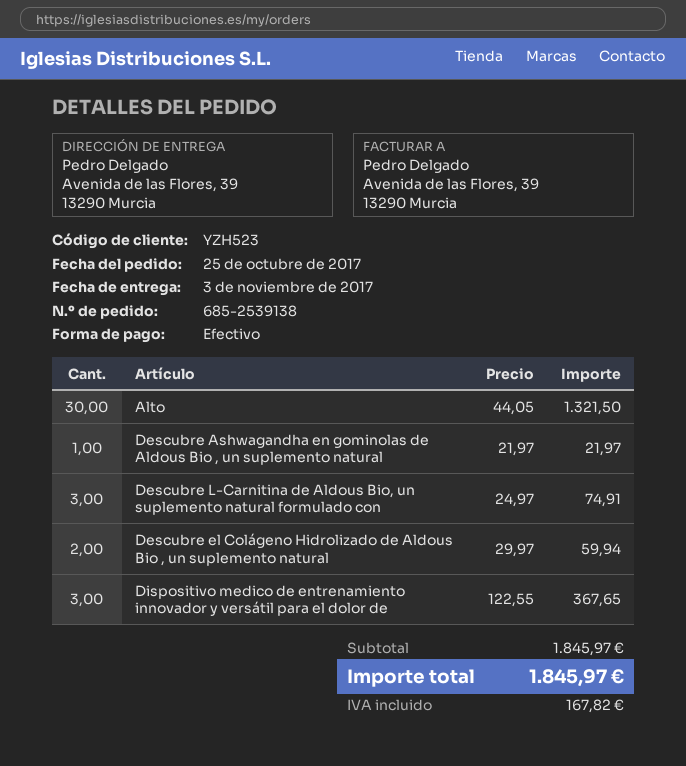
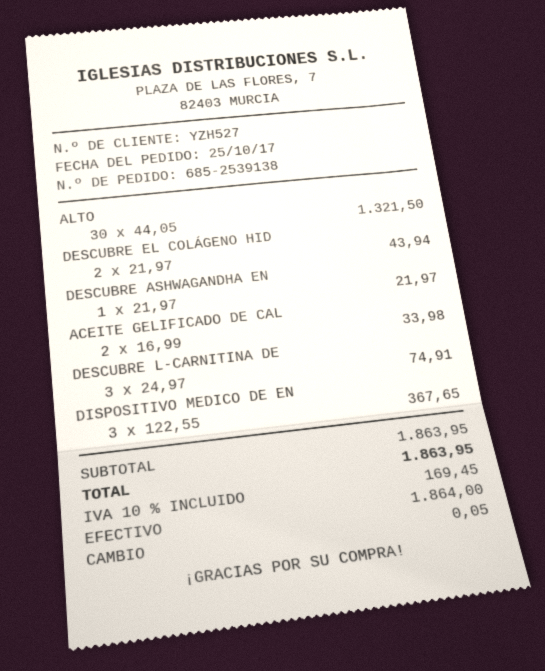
customer number: YZH523 -> YZH527
Descubre el Colágeno Hidrolizado de Aldous Bio , un suplemento natural: 2 x 29.97 = 59.94 -> 2 x 21.97 = 43.94
ACEITE GELIFICADO DE CAL: none -> 2 x 16.99 = 33.98
subtotal: 1845.97 -> 1863.95
tax: 167.82 -> 169.45
total: 1845.97 -> 1863.95

